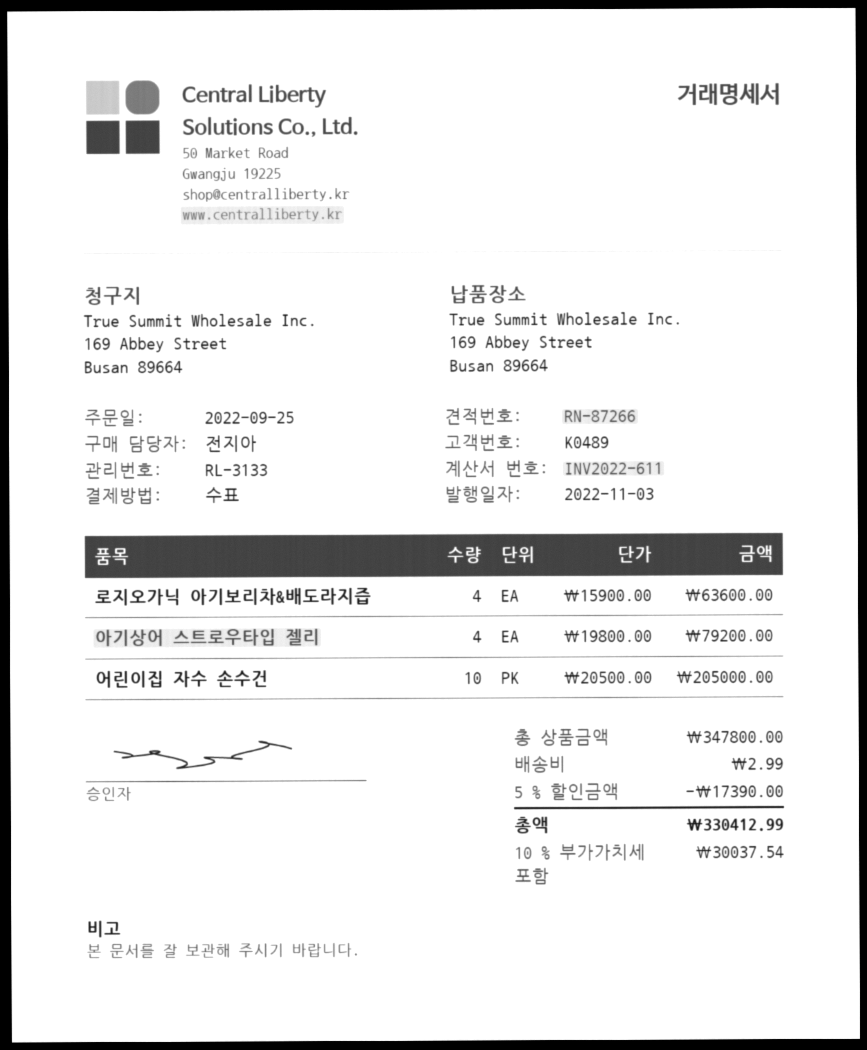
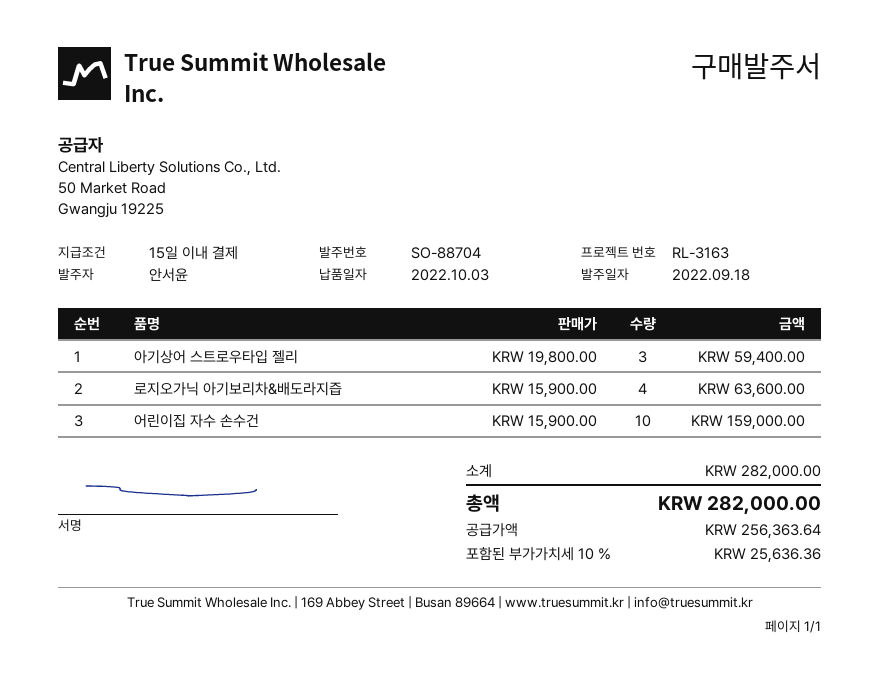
order date: 2022-09-25 -> 2022-09-18
reference: RL-3133 -> RL-3163
ordered by: 전지아 -> 안서윤
아기상어 스트로우타입 젤리: 4 x 19800.00 = 79200.00 -> 3 x 19800.00 = 59400.00
어린이집 자수 손수건: 10 x 20500.00 = 205000.00 -> 10 x 15900.00 = 159000.00
subtotal: 347800.00 -> 282000.00
discount: 5% = 17390.00 -> none
shipping: 2.99 -> none
tax: 10% = 30037.54 -> 10% = 25636.36
total: 330412.99 -> 282000.00

